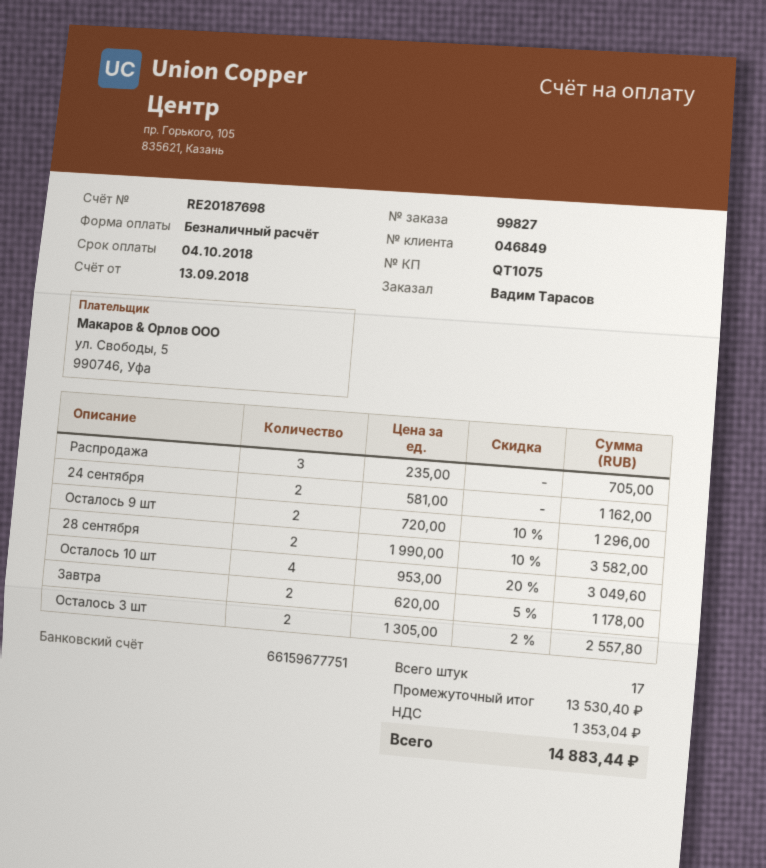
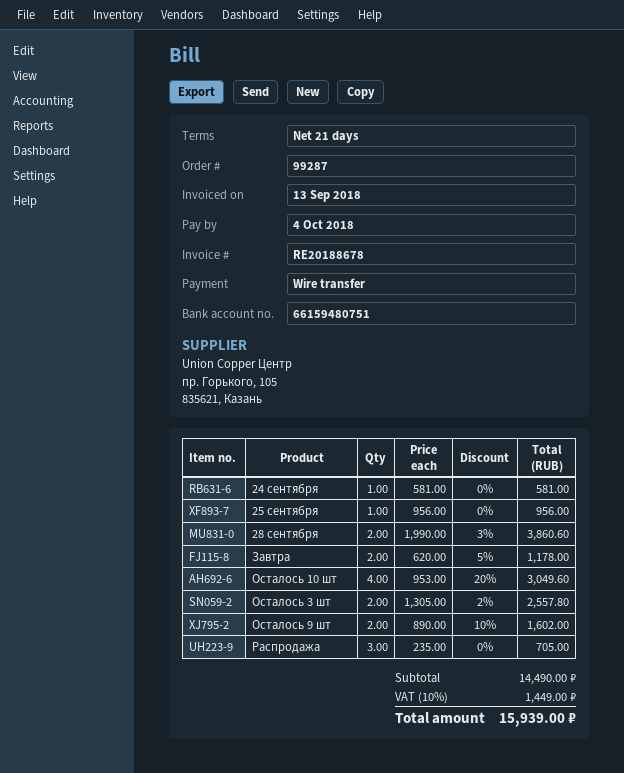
order number: 99827 -> 99287
invoice number: RE20187698 -> RE20188678
bank account: 66159677751 -> 66159480751
24 сентября: 2 x 581.00 = 1162.00 -> 1 x 581.00 = 581.00
Осталось 9 шт: 2 x 720.00 - 10% = 1296.00 -> 2 x 890.00 - 10% = 1602.00
28 сентября: 2 x 1990.00 - 10% = 3582.00 -> 2 x 1990.00 - 3% = 3860.60
25 сентября: none -> 1 x 956.00 = 956.00
subtotal: 13530.40 -> 14490.00
tax: 1353.04 -> 1449.00
total: 14883.44 -> 15939.00

